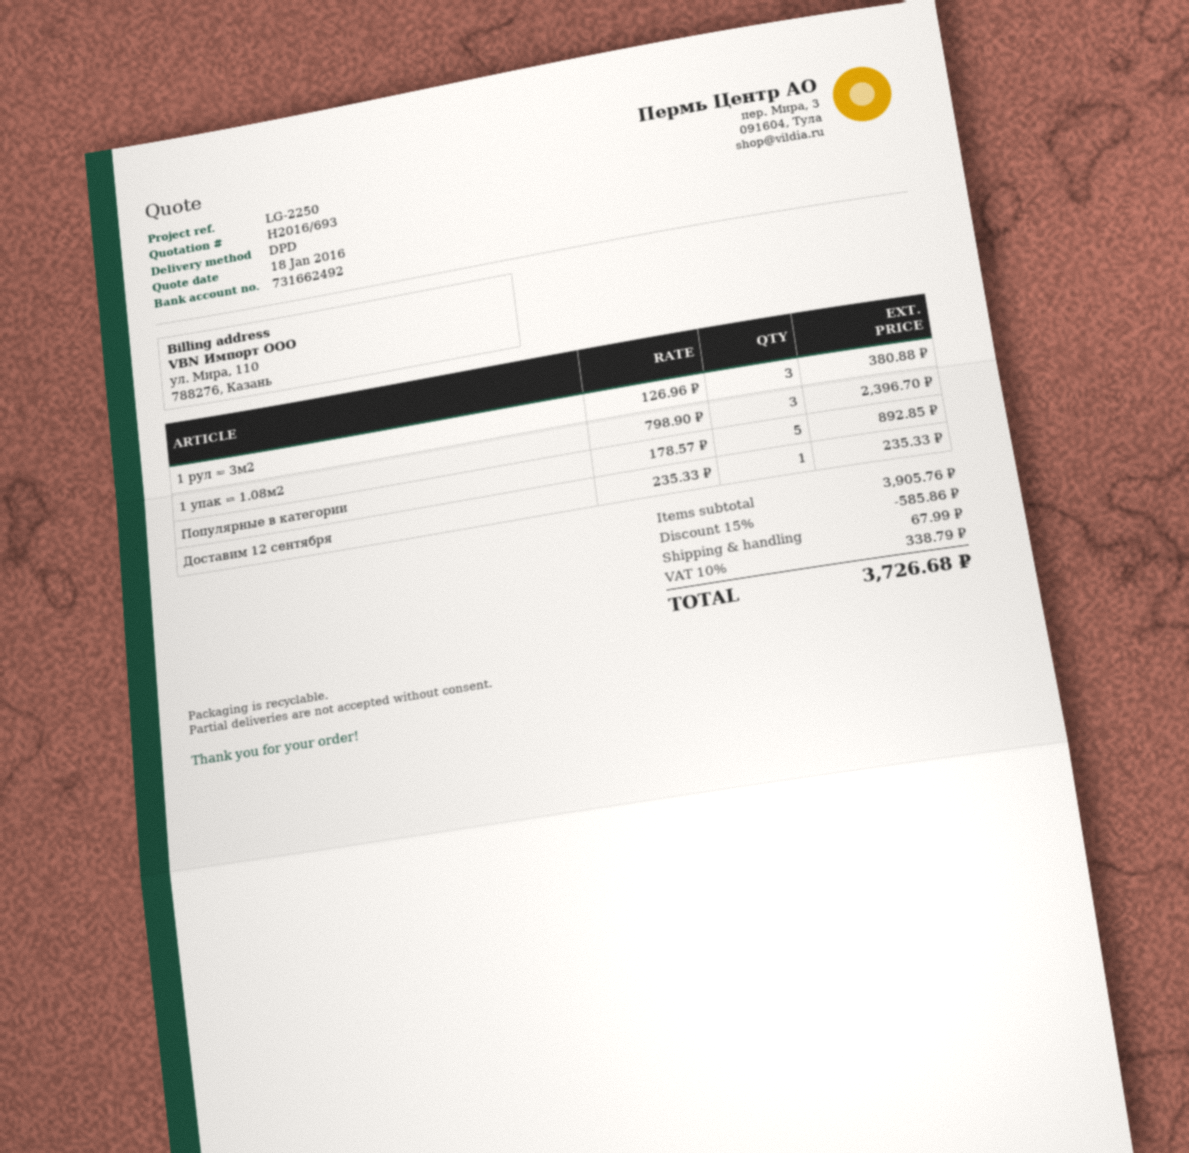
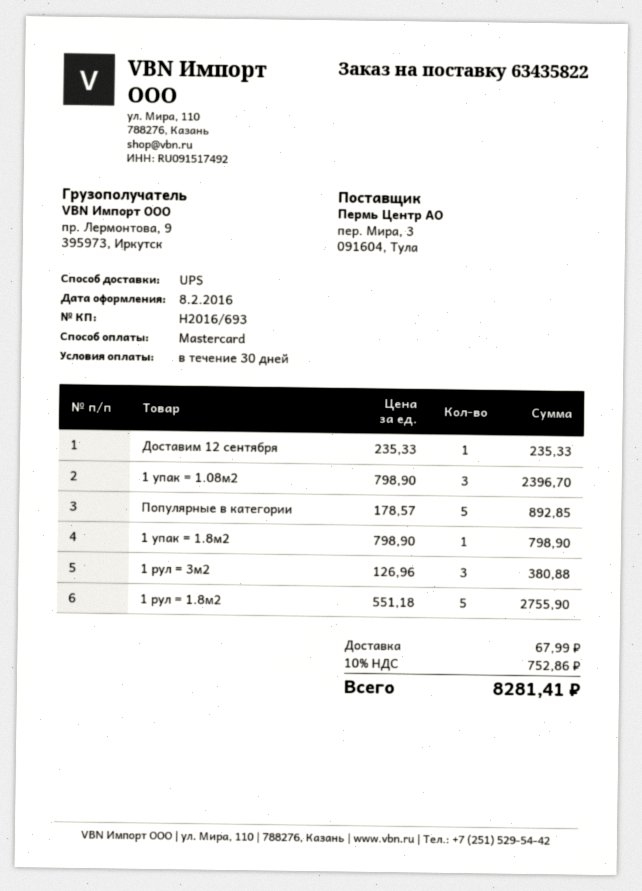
shipping method: DPD -> UPS
1 упак = 1.8м2: none -> 1 x 798.90 = 798.90
1 рул = 1.8м2: none -> 5 x 551.18 = 2755.90
discount: 15% = 585.86 -> none
tax: 10% = 338.79 -> 10% = 752.86
total: 3726.68 -> 8281.41

